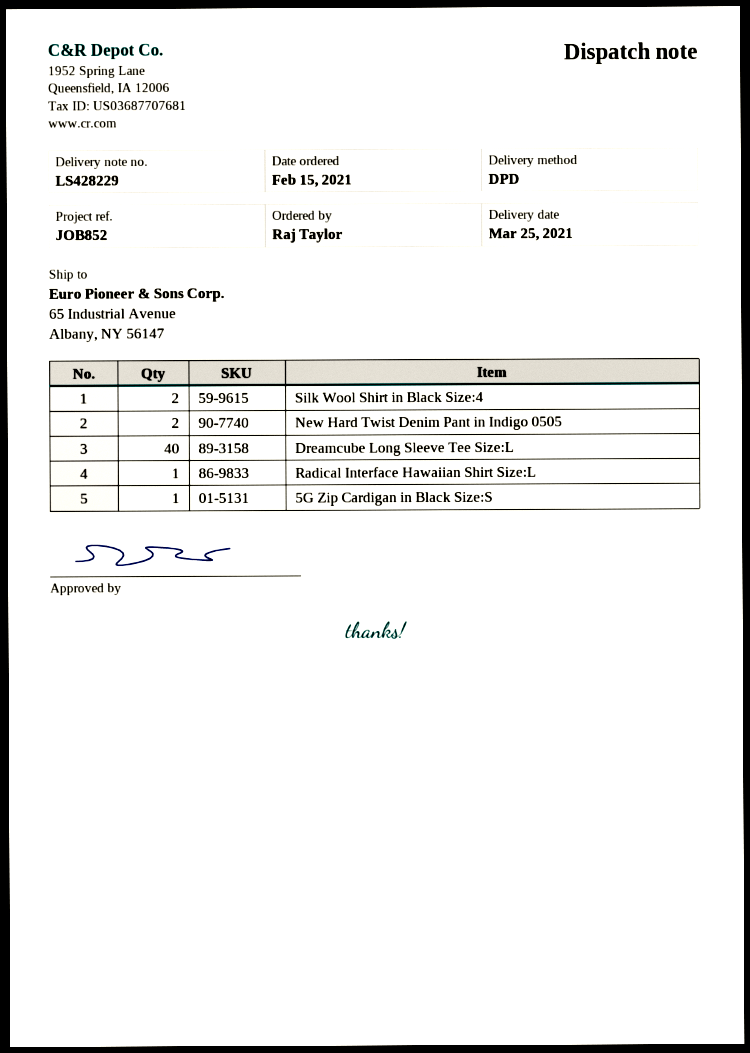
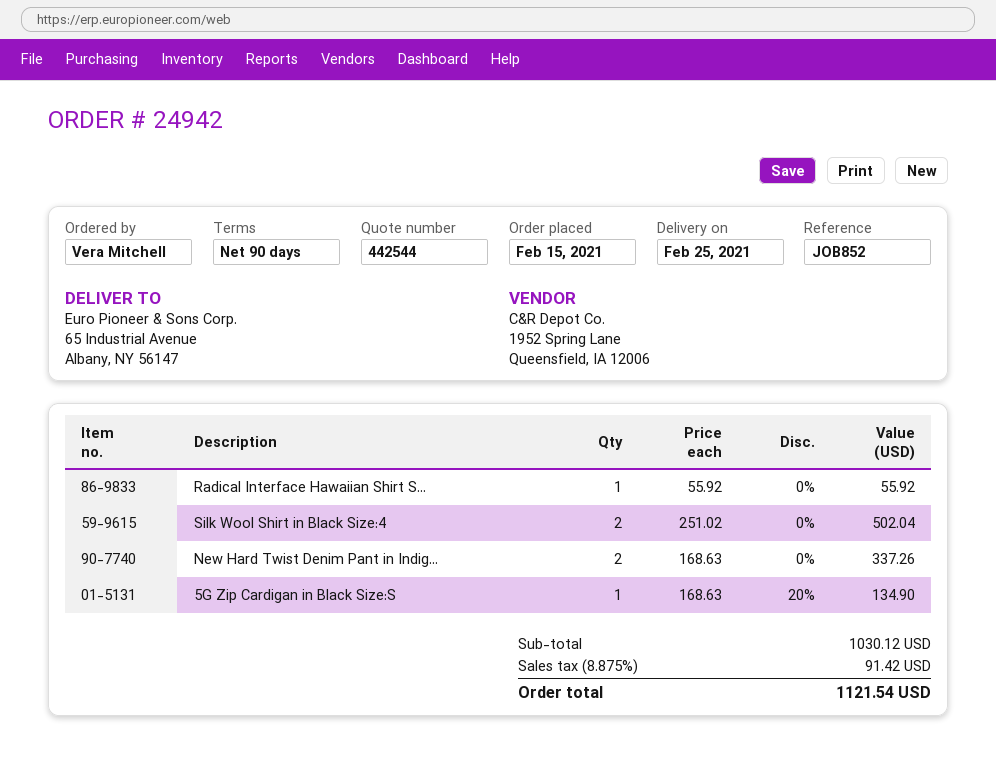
delivery date: 2021-03-25 -> 2021-02-25
ordered by: Raj Taylor -> Vera Mitchell
Dreamcube Long Sleeve Tee Size:L: 40 -> none

